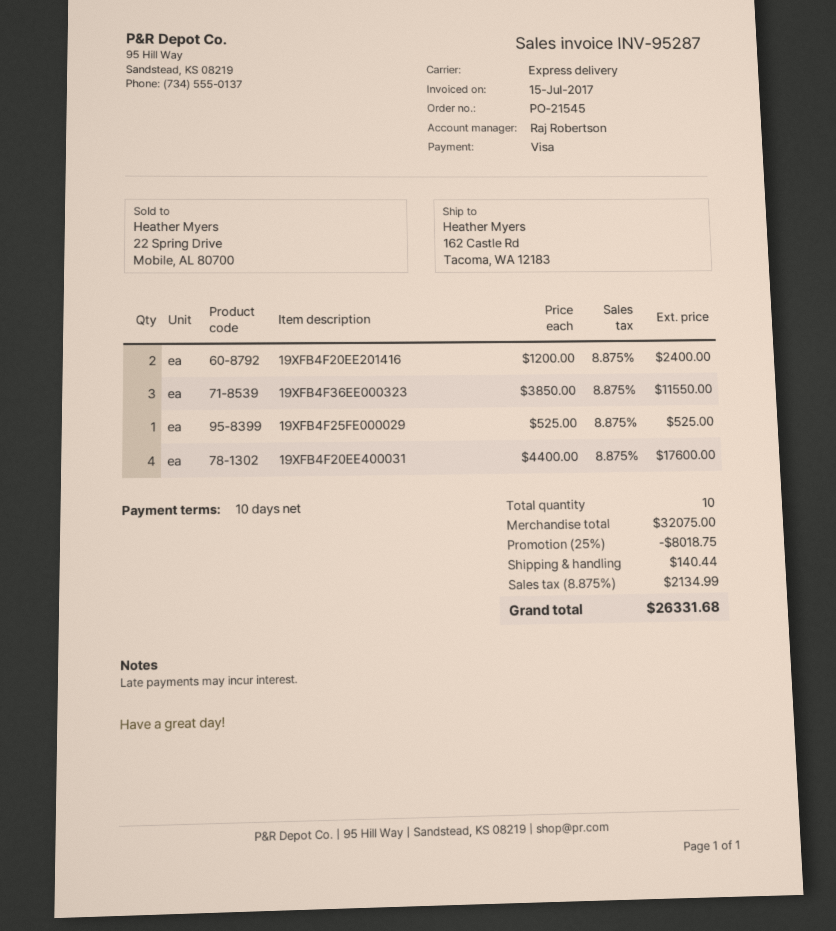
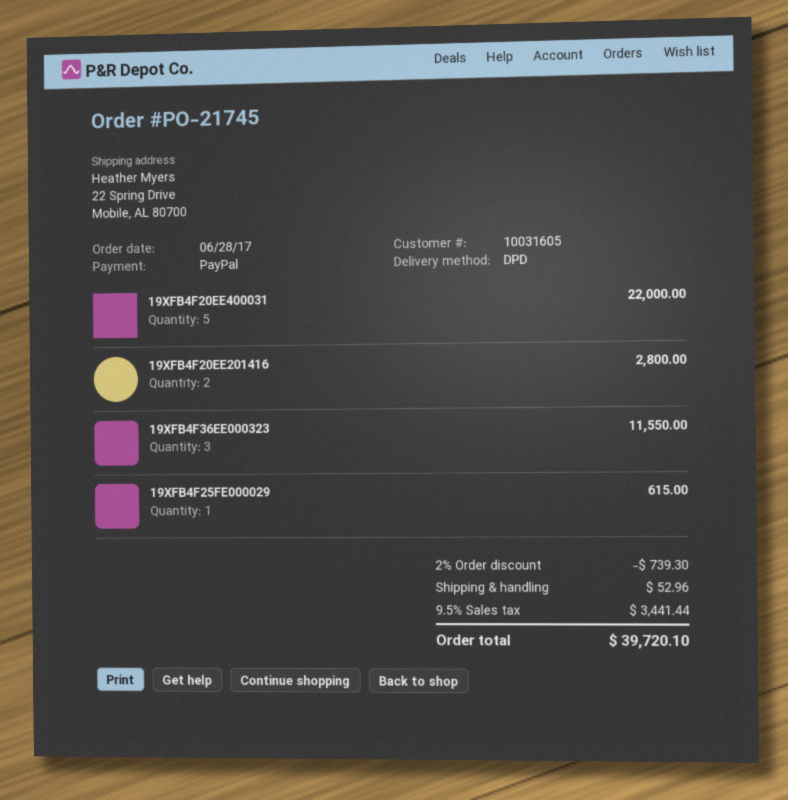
order number: PO-21545 -> PO-21745
payment method: Visa -> PayPal
shipping method: express -> DPD
ship to: 162 Castle Rd, Tacoma, WA 12183 -> 22 Spring Drive, Mobile, AL 80700
19XFB4F20EE201416: 2 for 2400.00 -> 2 for 2800.00
19XFB4F25FE000029: 1 for 525.00 -> 1 for 615.00
19XFB4F20EE400031: 4 for 17600.00 -> 5 for 22000.00
discount: 25% = 8018.75 -> 2% = 739.30
shipping: 140.44 -> 52.96
tax: 8.875% = 2134.99 -> 9.5% = 3441.44
total: 26331.68 -> 39720.10

